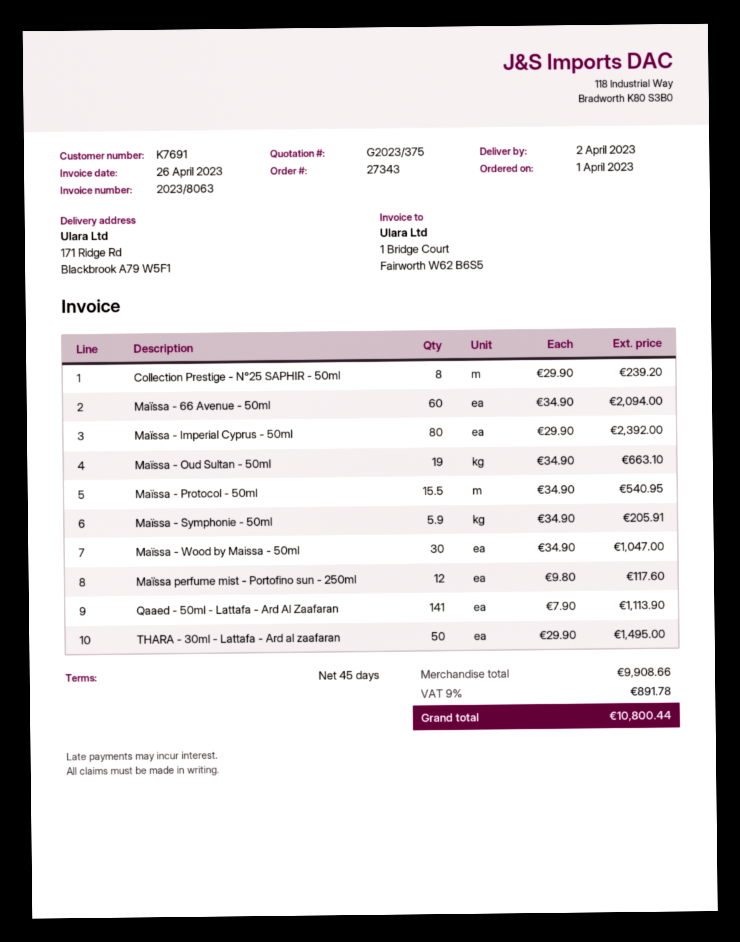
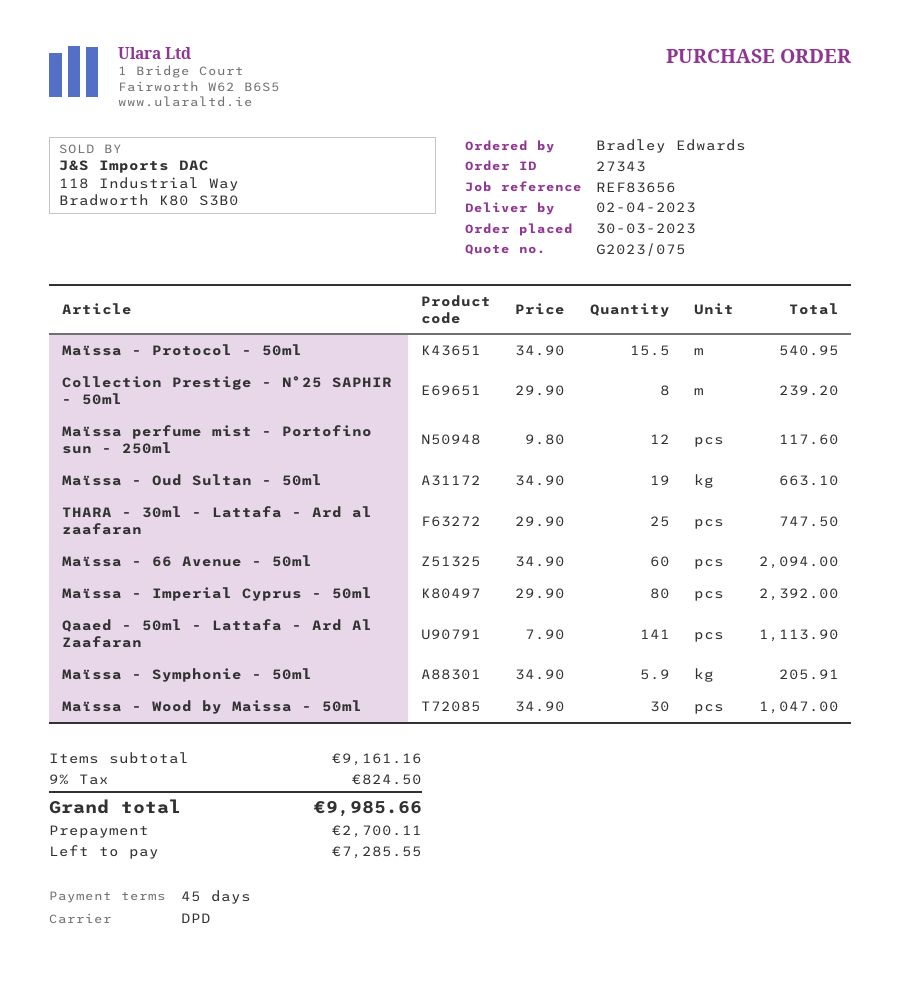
quote number: G2023/375 -> G2023/075
order date: 2023-04-01 -> 2023-03-30
THARA - 30ml - Lattafa - Ard al zaafaran: 50 x 29.90 = 1495.00 -> 25 x 29.90 = 747.50
subtotal: 9908.66 -> 9161.16
tax: 9% = 891.78 -> 9% = 824.50
total: 10800.44 -> 9985.66

